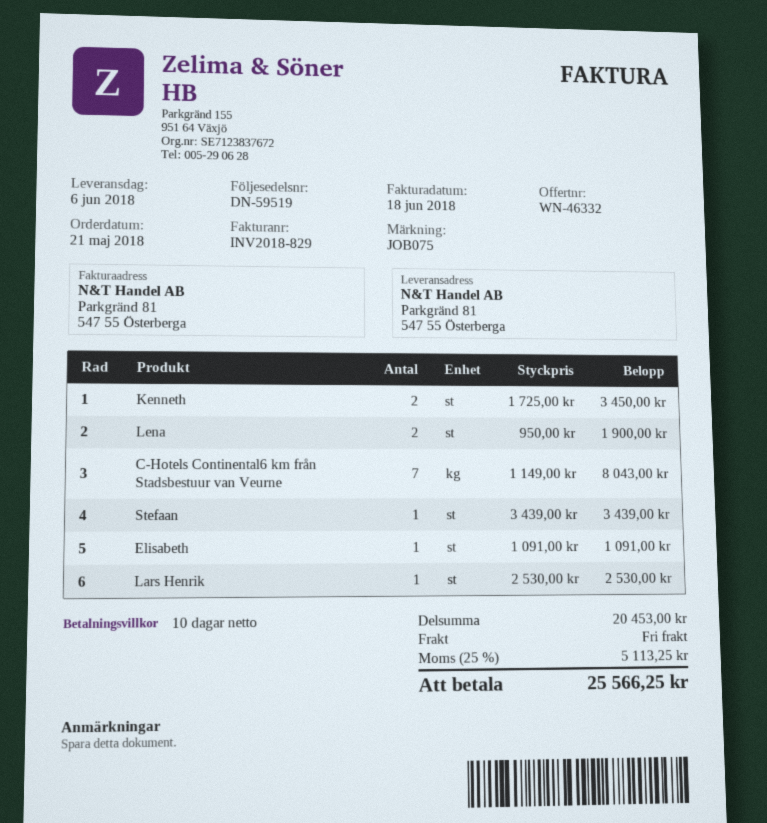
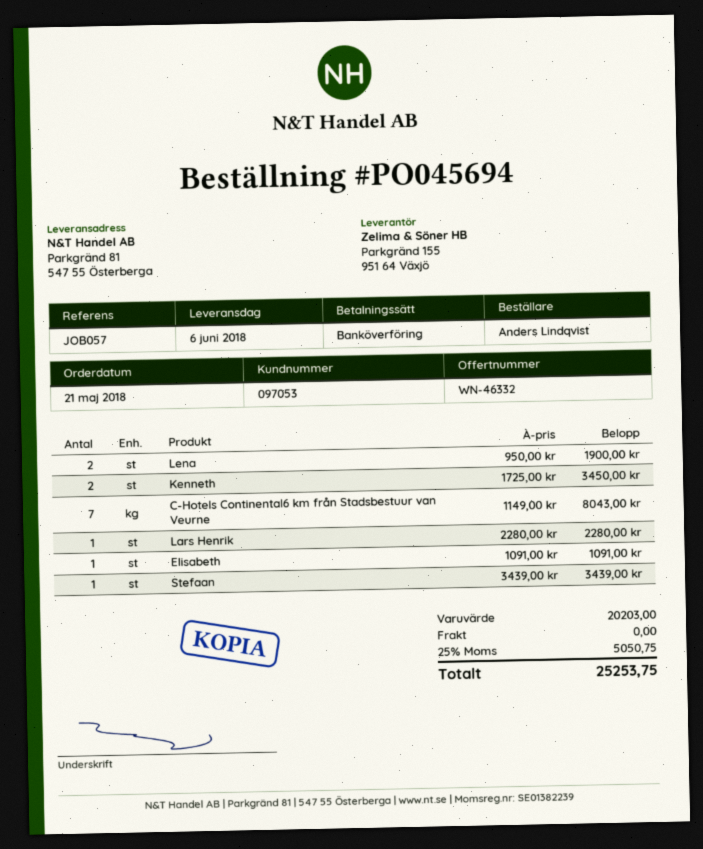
reference: JOB075 -> JOB057
Lars Henrik: 1 x 2530.00 = 2530.00 -> 1 x 2280.00 = 2280.00
subtotal: 20453.00 -> 20203.00
tax: 25% = 5113.25 -> 25% = 5050.75
total: 25566.25 -> 25253.75

